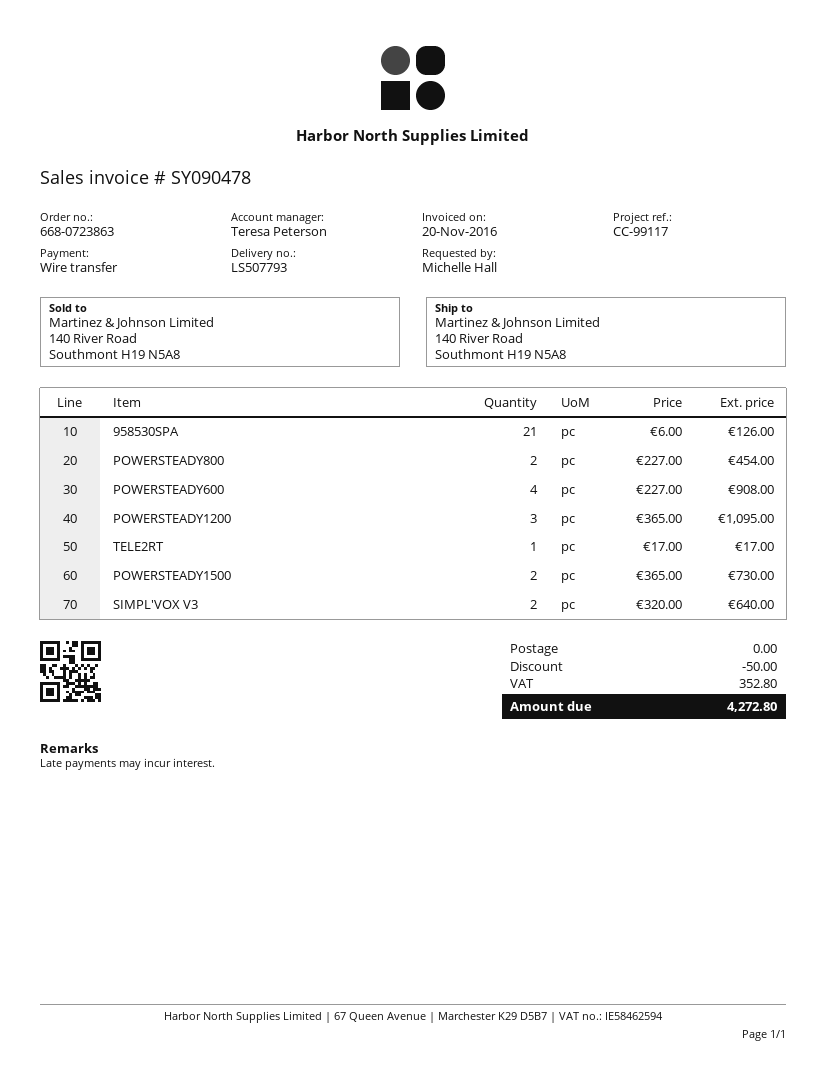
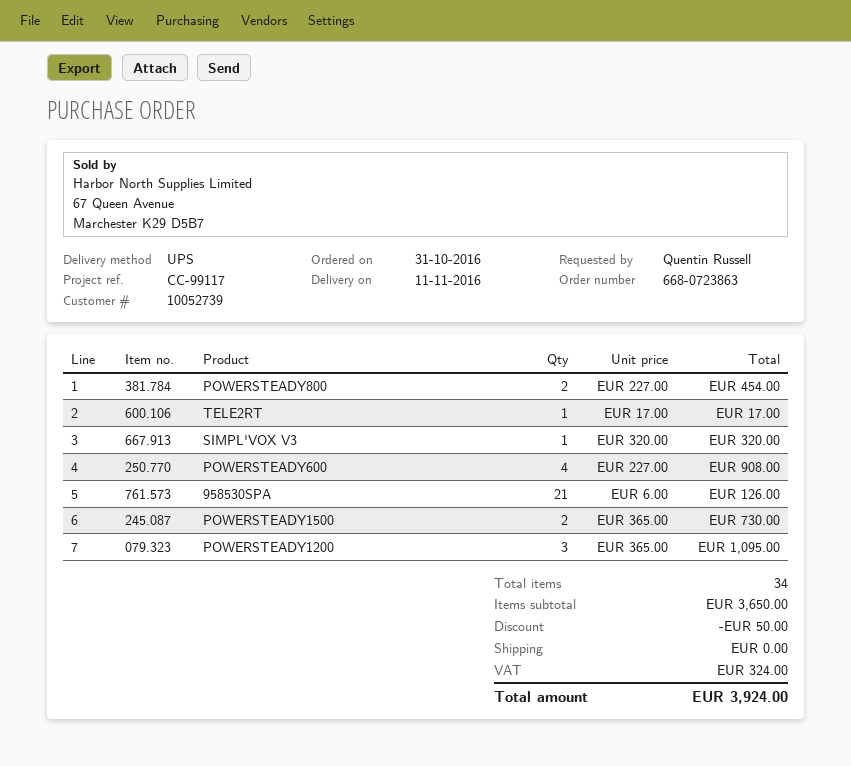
ordered by: Michelle Hall -> Quentin Russell
SIMPL'VOX V3: 2 x 320.00 = 640.00 -> 1 x 320.00 = 320.00
tax: 352.80 -> 324.00
total: 4272.80 -> 3924.00

